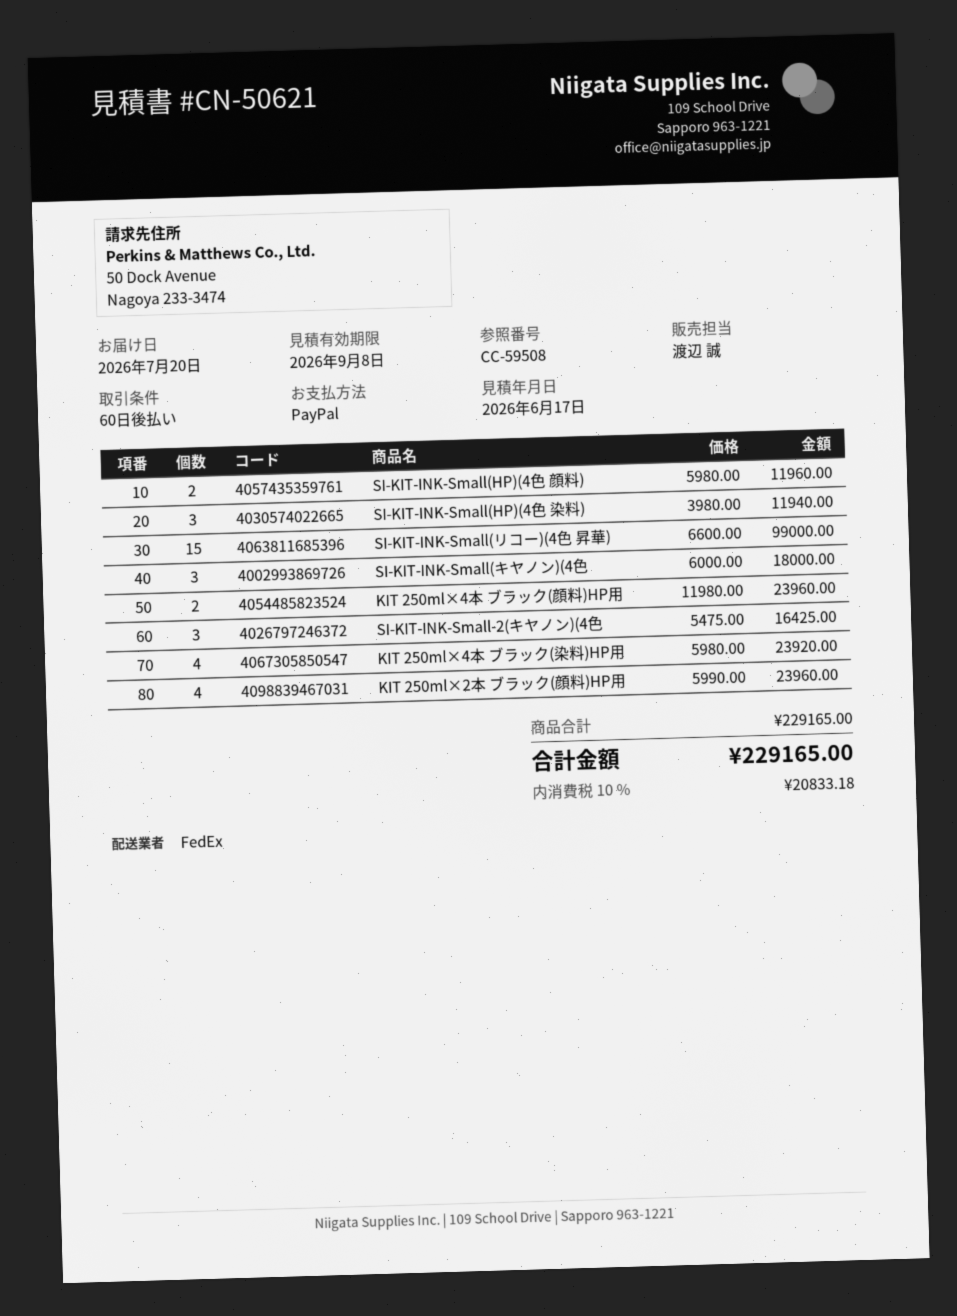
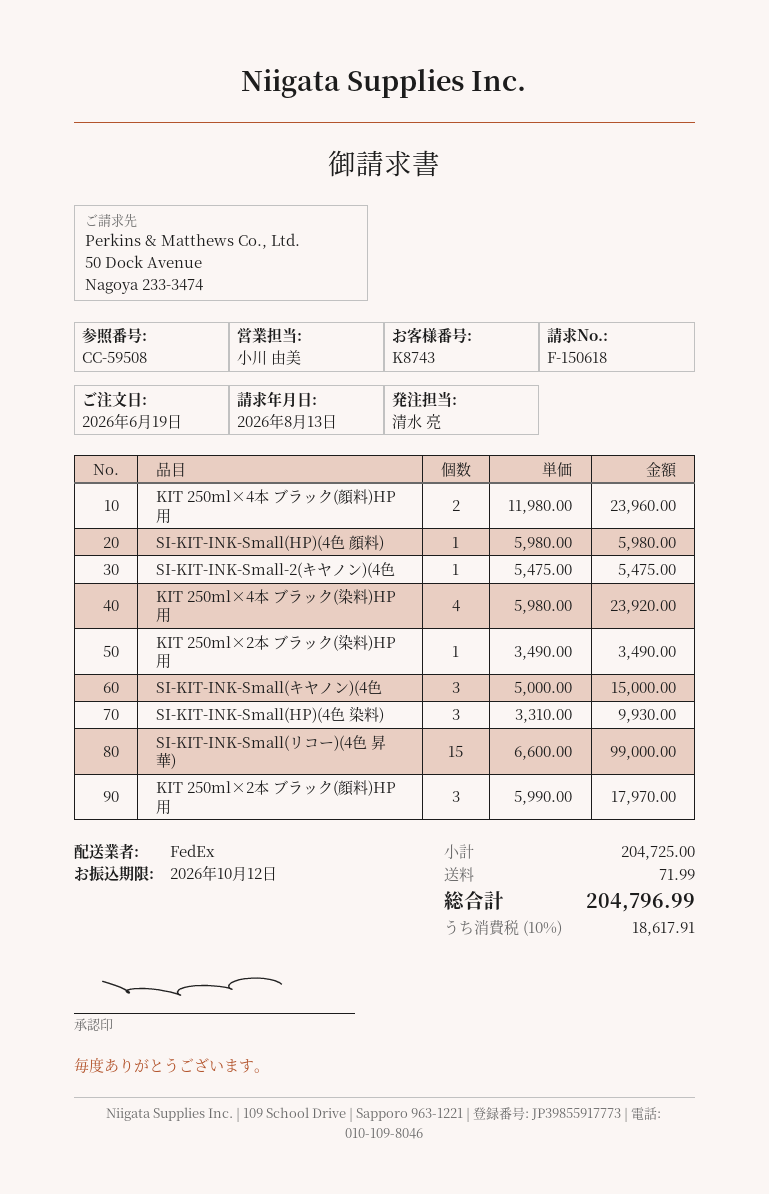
sales rep: 渡辺 誠 -> 小川 由美
SI-KIT-INK-Small(HP)(4色 顔料): 2 x 5980.00 = 11960.00 -> 1 x 5980.00 = 5980.00
SI-KIT-INK-Small(HP)(4色 染料): 3 x 3980.00 = 11940.00 -> 3 x 3310.00 = 9930.00
SI-KIT-INK-Small(キヤノン)(4色: 3 x 6000.00 = 18000.00 -> 3 x 5000.00 = 15000.00
SI-KIT-INK-Small-2(キヤノン)(4色: 3 x 5475.00 = 16425.00 -> 1 x 5475.00 = 5475.00
KIT 250ml×2本 ブラック(顔料)HP用: 4 x 5990.00 = 23960.00 -> 3 x 5990.00 = 17970.00
KIT 250ml×2本 ブラック(染料)HP用: none -> 1 x 3490.00 = 3490.00
subtotal: 229165.00 -> 204725.00
shipping: none -> 71.99
tax: 10% = 20833.18 -> 10% = 18617.91
total: 229165.00 -> 204796.99

